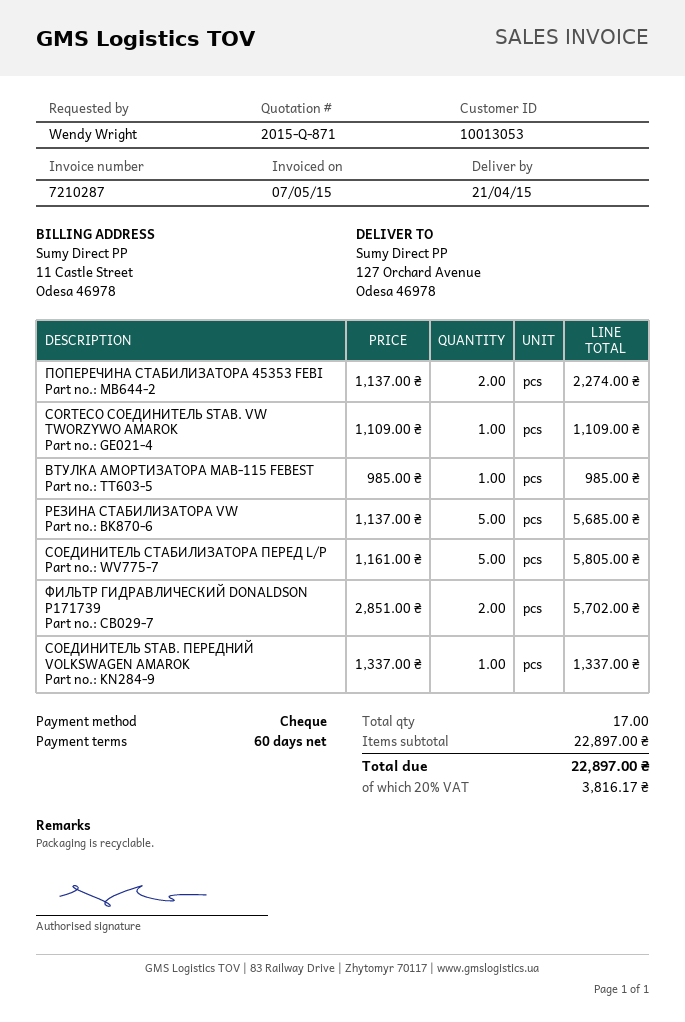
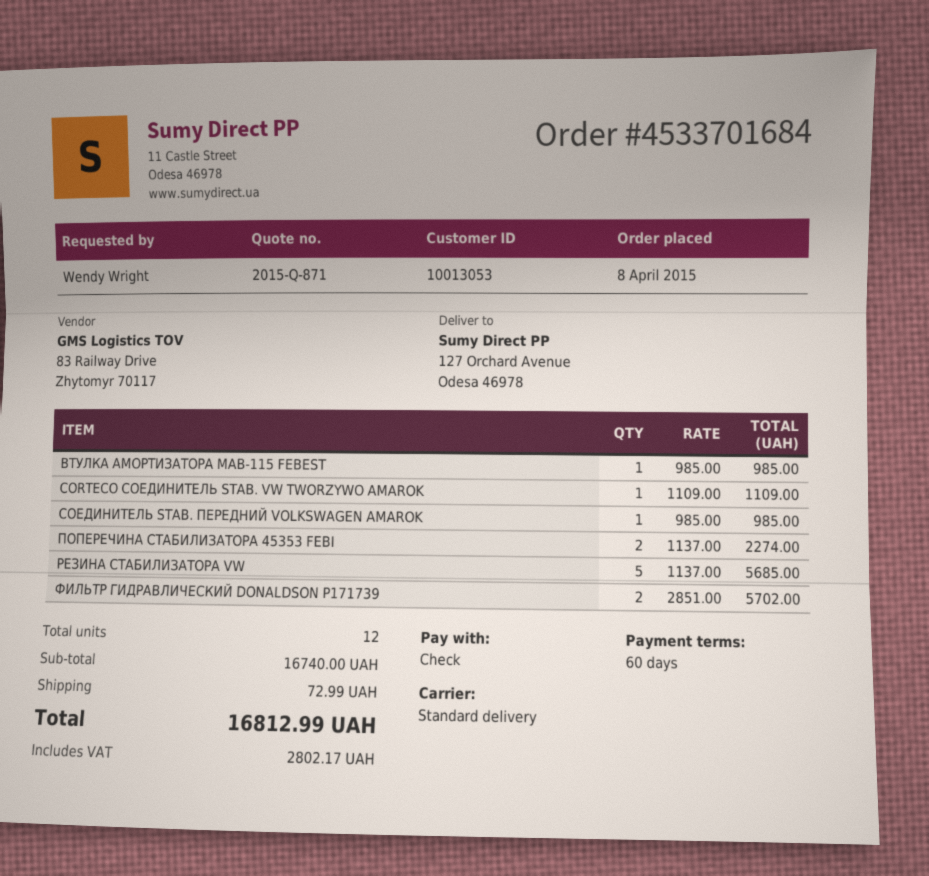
СОЕДИНИТЕЛЬ СТАБИЛИЗАТОРА ПЕРЕД L/P: 5 x 1161.00 = 5805.00 -> none
СОЕДИНИТЕЛЬ STAB. ПЕРЕДНИЙ VOLKSWAGEN AMAROK: 1 x 1337.00 = 1337.00 -> 1 x 985.00 = 985.00
total quantity: 17 -> 12
subtotal: 22897.00 -> 16740.00
shipping: none -> 72.99
tax: 3816.17 -> 2802.17
total: 22897.00 -> 16812.99

